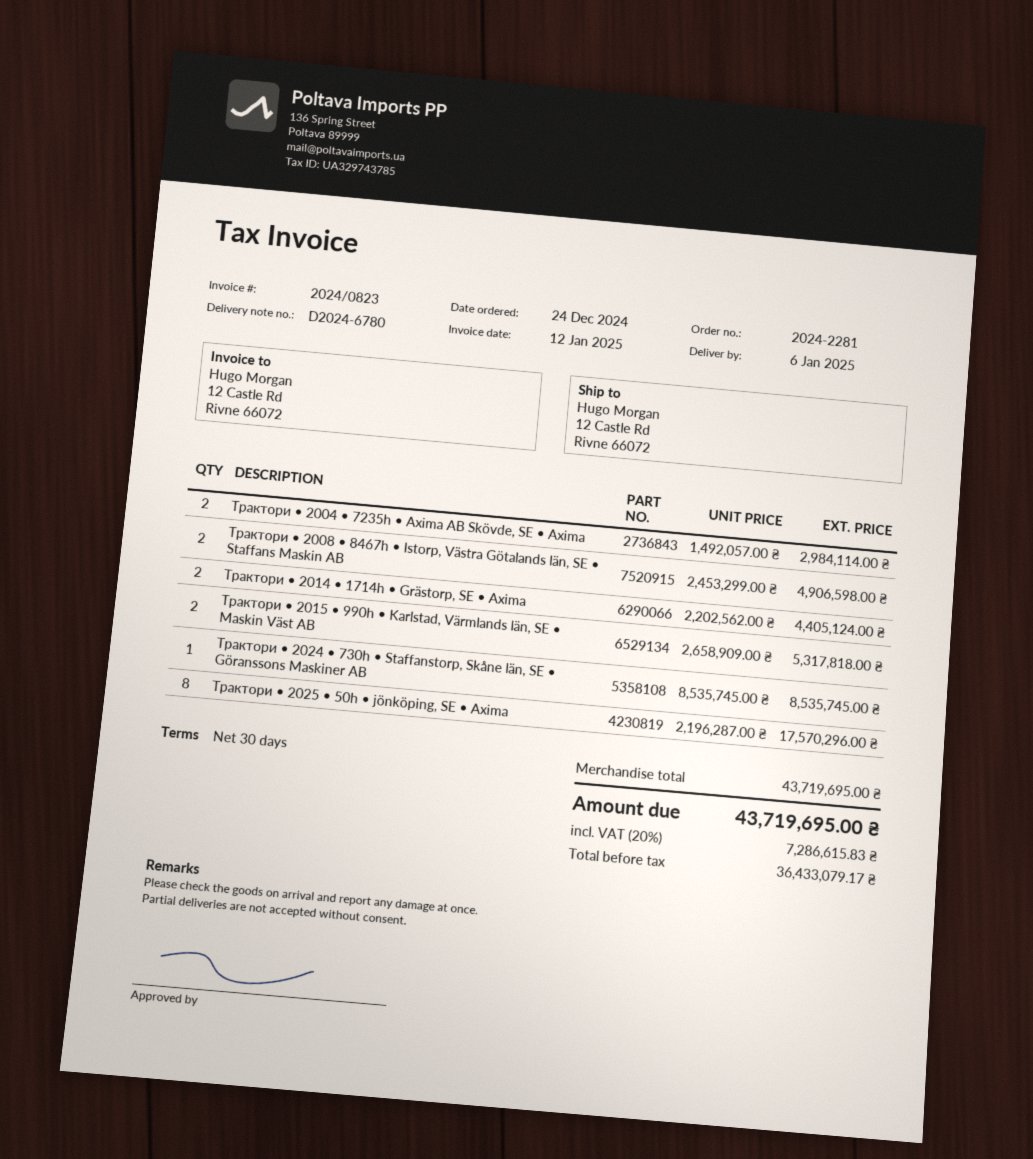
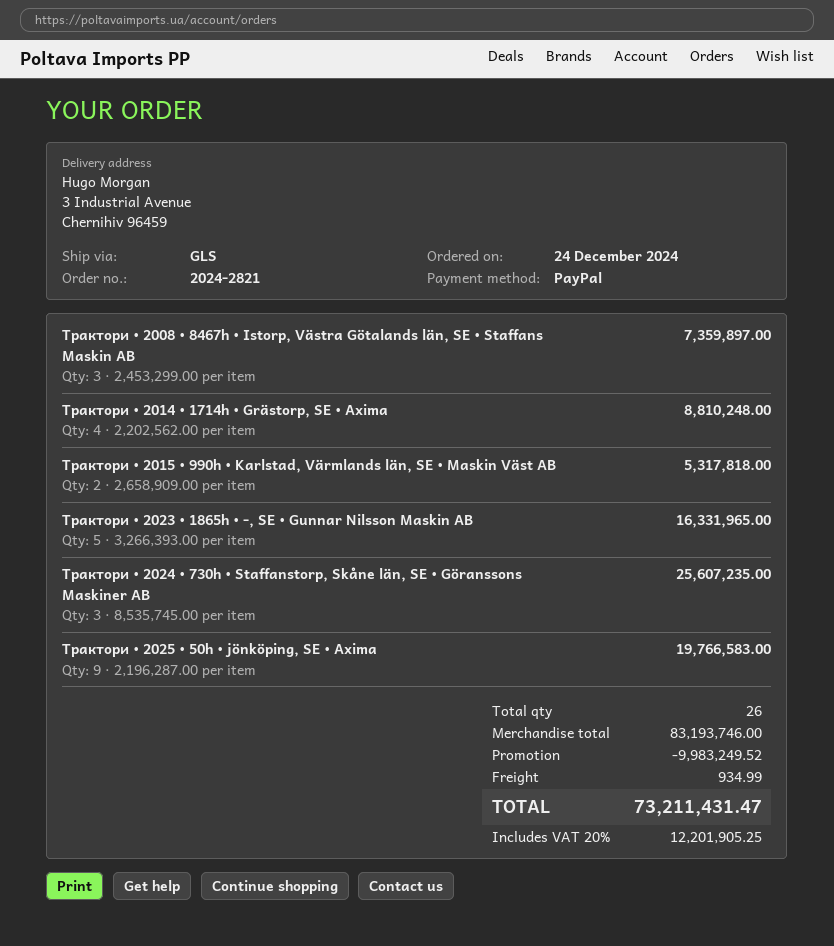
order number: 2024-2281 -> 2024-2821
ship to: 12 Castle Rd, Rivne 66072 -> 3 Industrial Avenue, Chernihiv 96459
Трактори • 2004 • 7235h • Axima AB Skövde, SE • Axima: 2 x 1492057.00 = 2984114.00 -> none
Трактори • 2008 • 8467h • Istorp, Västra Götalands län, SE • Staffans Maskin AB: 2 x 2453299.00 = 4906598.00 -> 3 x 2453299.00 = 7359897.00
Трактори • 2014 • 1714h • Grästorp, SE • Axima: 2 x 2202562.00 = 4405124.00 -> 4 x 2202562.00 = 8810248.00
Трактори • 2024 • 730h • Staffanstorp, Skåne län, SE • Göranssons Maskiner AB: 1 x 8535745.00 = 8535745.00 -> 3 x 8535745.00 = 25607235.00
Трактори • 2025 • 50h • jönköping, SE • Axima: 8 x 2196287.00 = 17570296.00 -> 9 x 2196287.00 = 19766583.00
Трактори • 2023 • 1865h • -, SE • Gunnar Nilsson Maskin AB: none -> 5 x 3266393.00 = 16331965.00
subtotal: 43719695.00 -> 83193746.00
discount: none -> 9983249.52
shipping: none -> 934.99
tax: 20% = 7286615.83 -> 20% = 12201905.25
total: 43719695.00 -> 73211431.47

